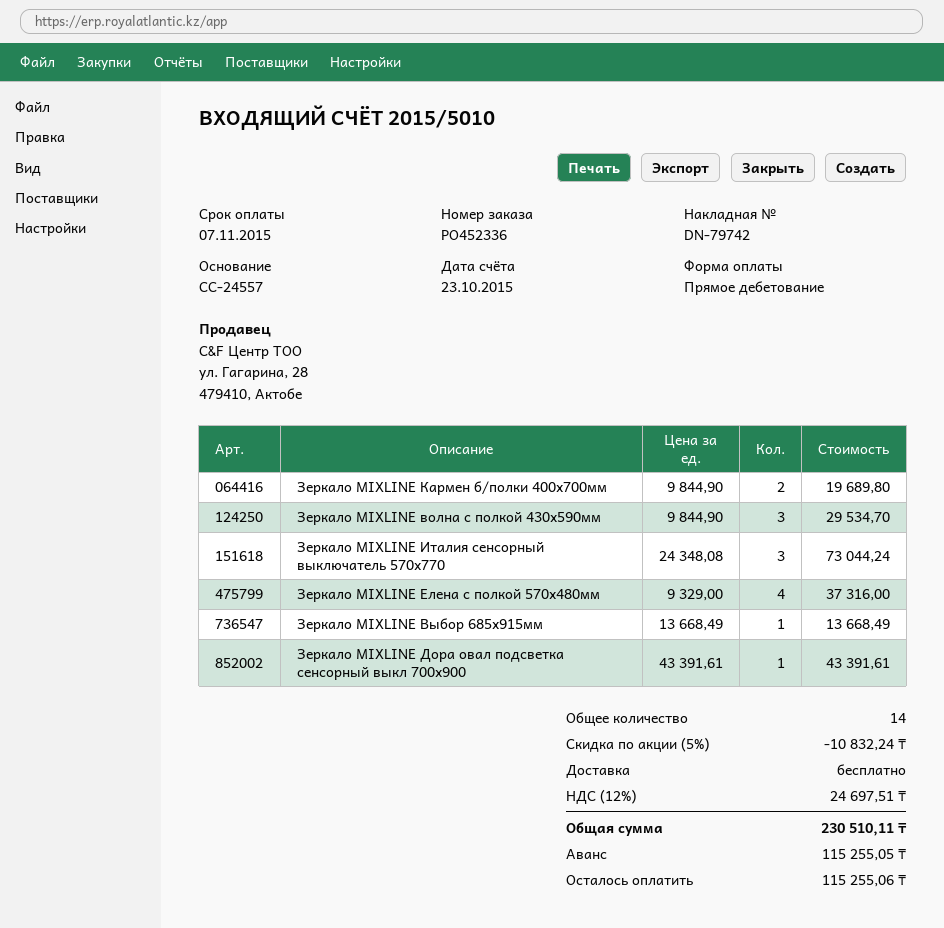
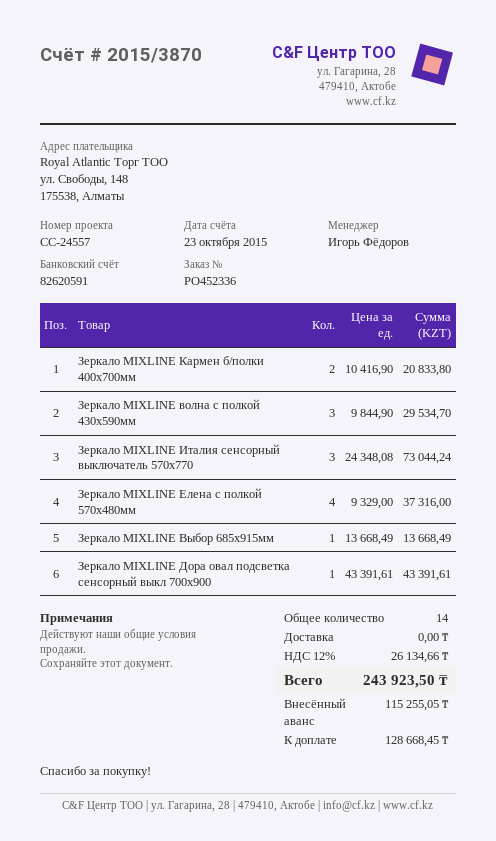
invoice number: 2015/5010 -> 2015/3870
Зеркало MIXLINE Кармен б/полки 400x700мм: 2 x 9844.90 = 19689.80 -> 2 x 10416.90 = 20833.80
discount: 5% = 10832.24 -> none
tax: 12% = 24697.51 -> 12% = 26134.66
total: 230510.11 -> 243923.50
balance: 115255.06 -> 128668.45

